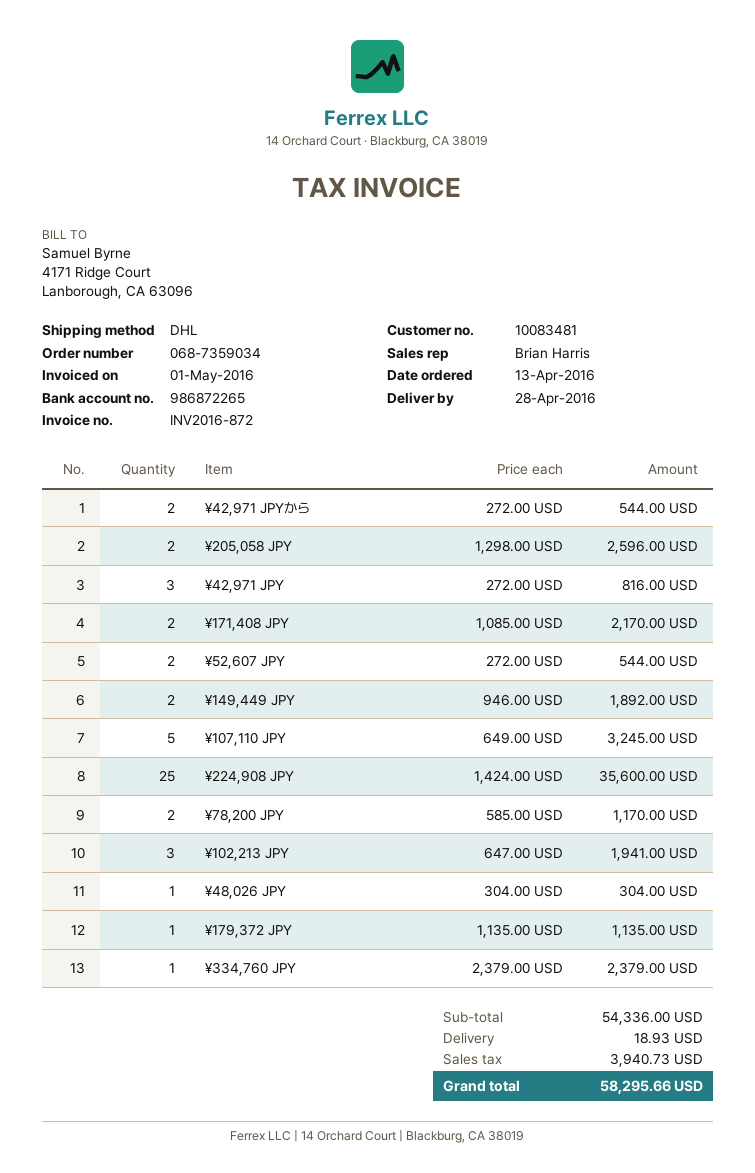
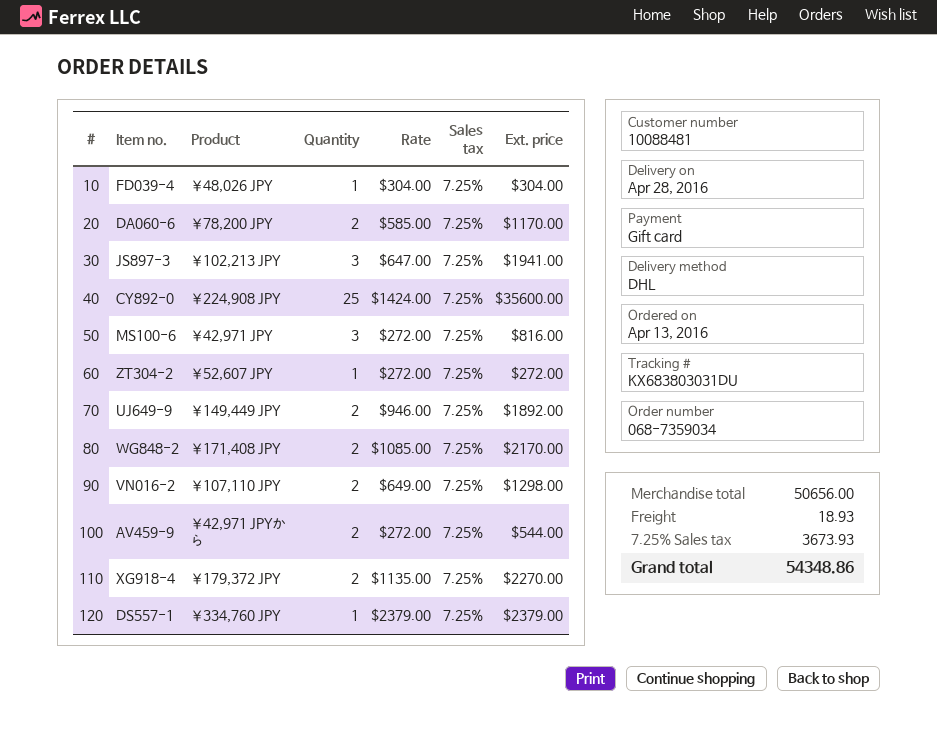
customer number: 10083481 -> 10088481
¥205,058 JPY: 2 x 1298.00 = 2596.00 -> none
¥52,607 JPY: 2 x 272.00 = 544.00 -> 1 x 272.00 = 272.00
¥107,110 JPY: 5 x 649.00 = 3245.00 -> 2 x 649.00 = 1298.00
¥179,372 JPY: 1 x 1135.00 = 1135.00 -> 2 x 1135.00 = 2270.00
subtotal: 54336.00 -> 50656.00
tax: 3940.73 -> 3673.93
total: 58295.66 -> 54348.86

